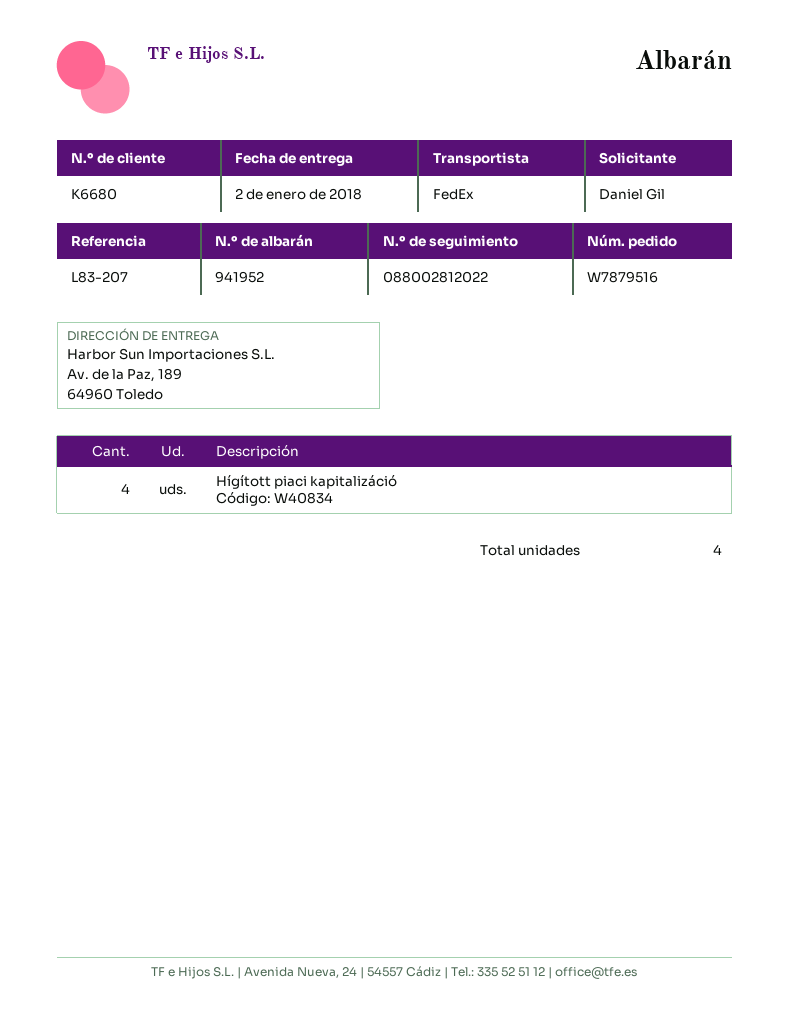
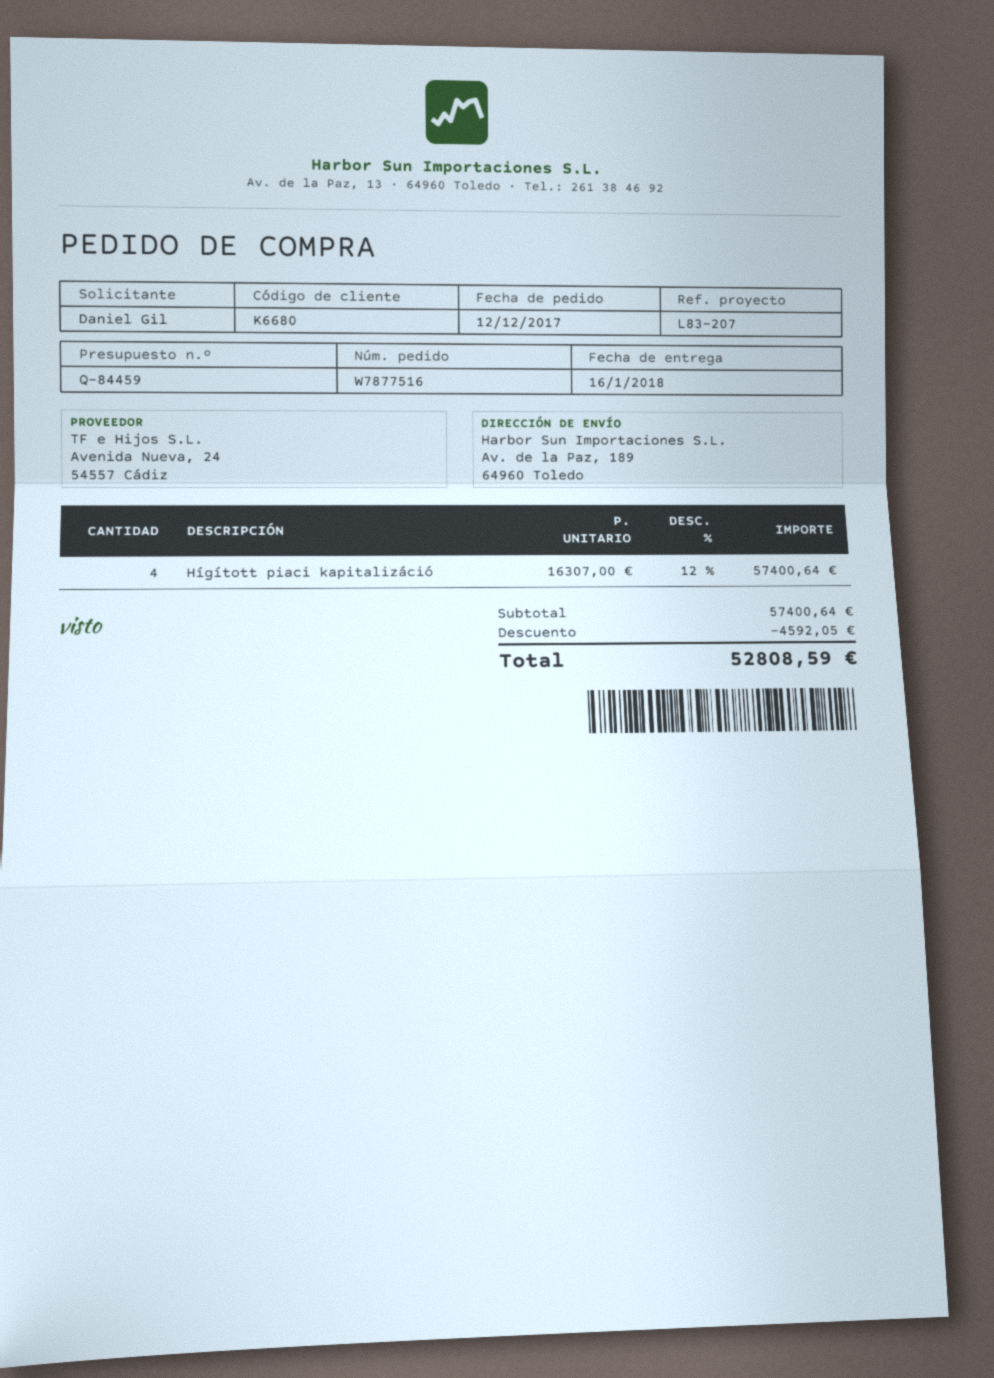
order number: W7879516 -> W7877516
delivery date: 2018-01-02 -> 2018-01-16

